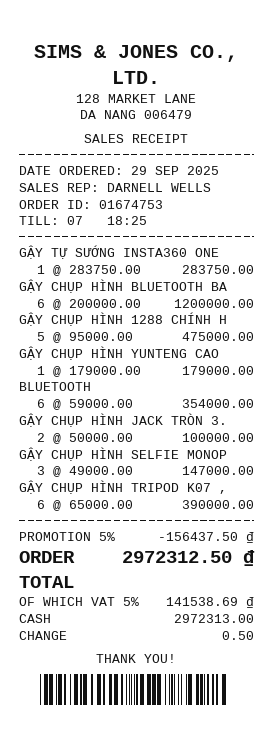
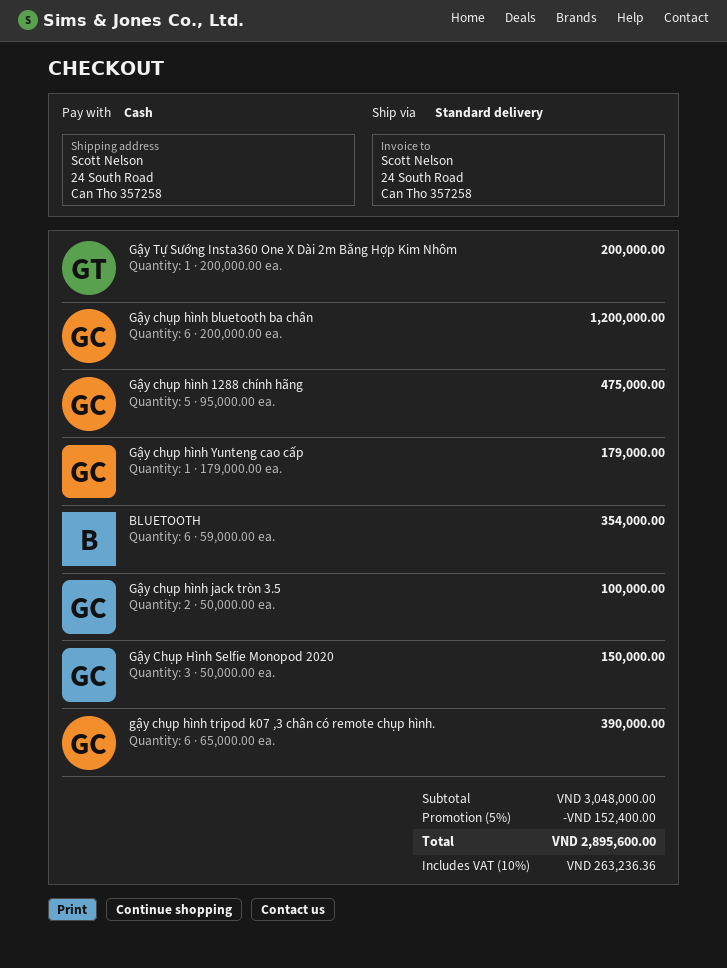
GẬY TỰ SƯỚNG INSTA360 ONE: 1 x 283750.00 = 283750.00 -> 1 x 200000.00 = 200000.00
GẬY CHỤP HÌNH SELFIE MONOP: 3 x 49000.00 = 147000.00 -> 3 x 50000.00 = 150000.00
discount: 5% = 156437.50 -> 5% = 152400.00
tax: 5% = 141538.69 -> 10% = 263236.36
total: 2972312.50 -> 2895600.00

